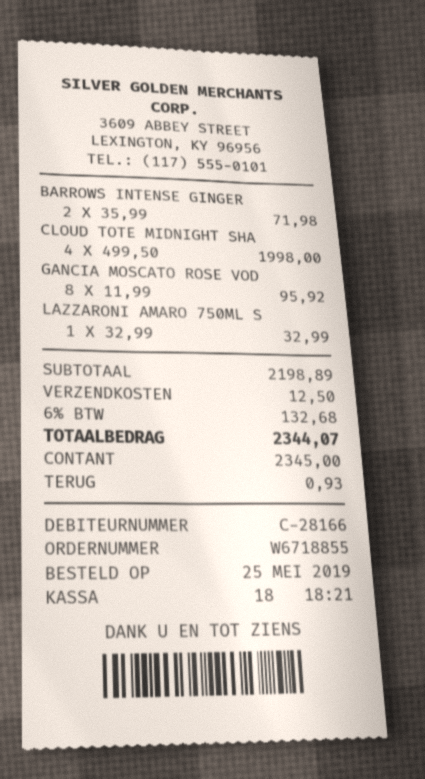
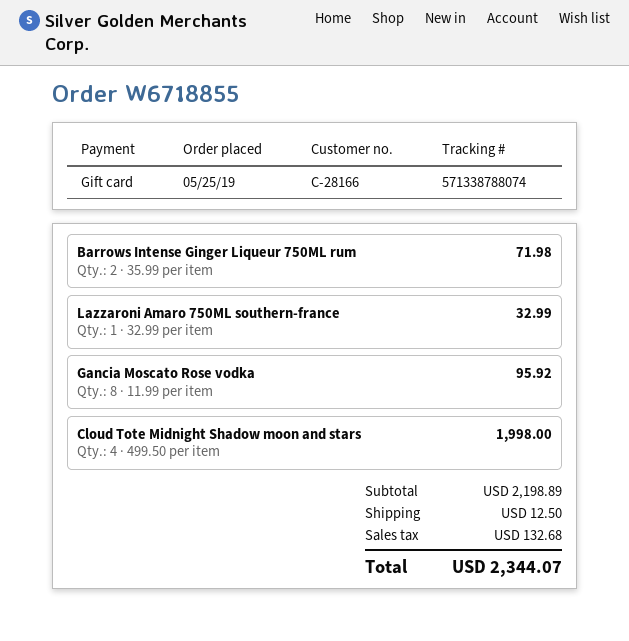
payment method: cash -> gift card

